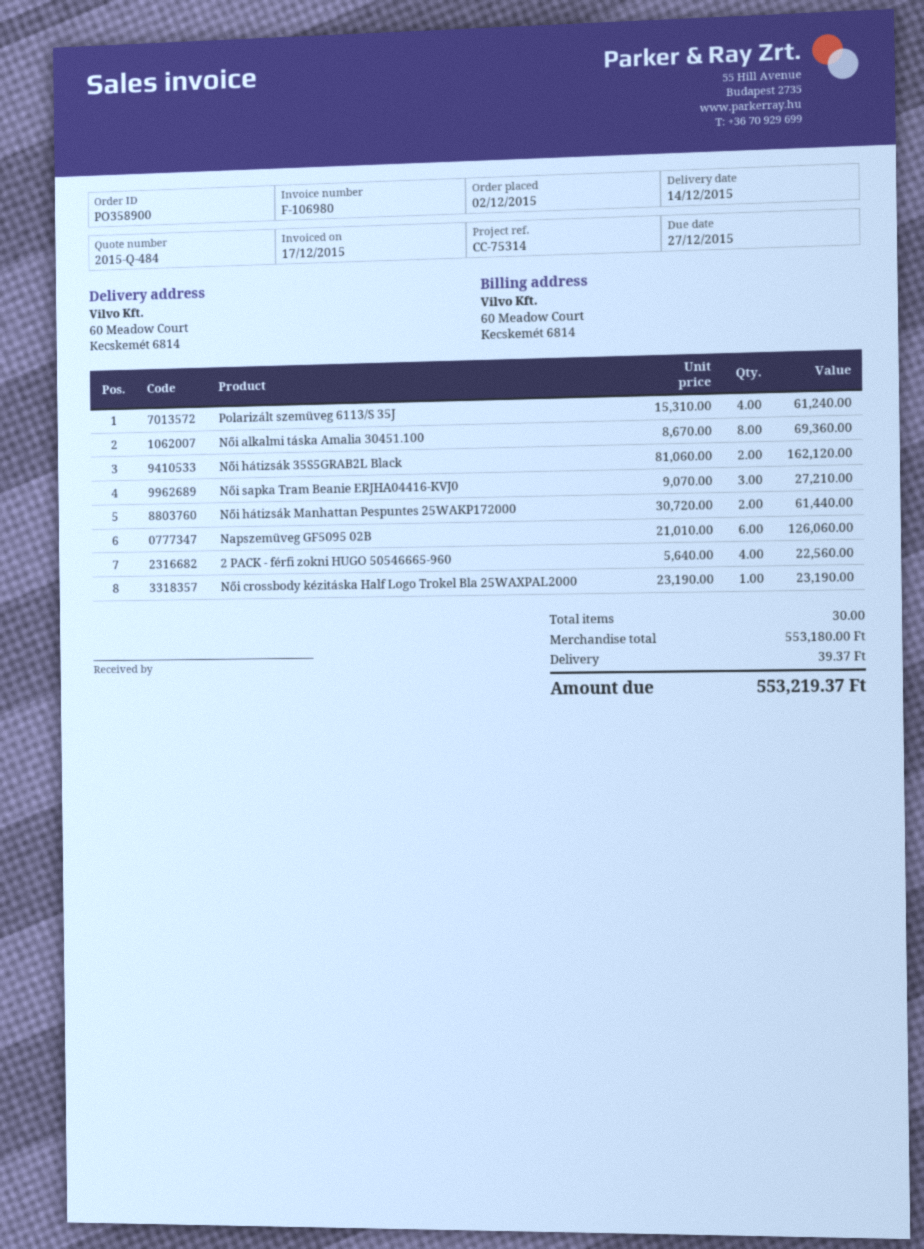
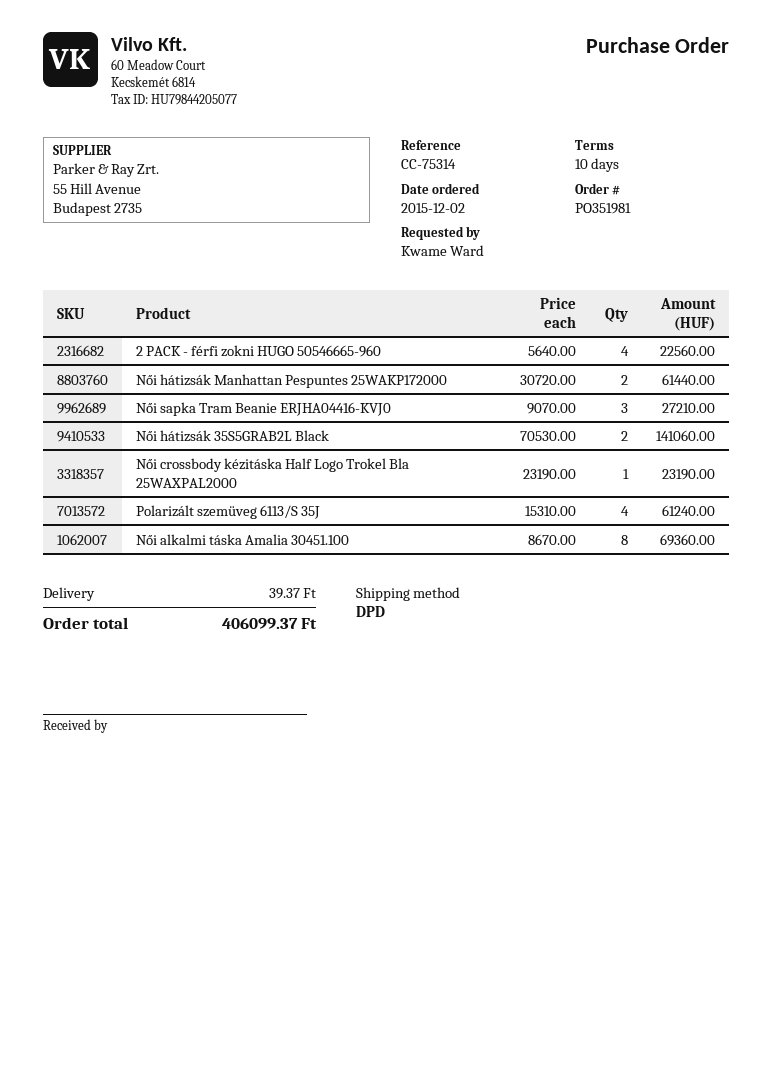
order number: PO358900 -> PO351981
Női hátizsák 35S5GRAB2L Black: 2 x 81060.00 = 162120.00 -> 2 x 70530.00 = 141060.00
Napszemüveg GF5095 02B: 6 x 21010.00 = 126060.00 -> none
total: 553219.37 -> 406099.37

